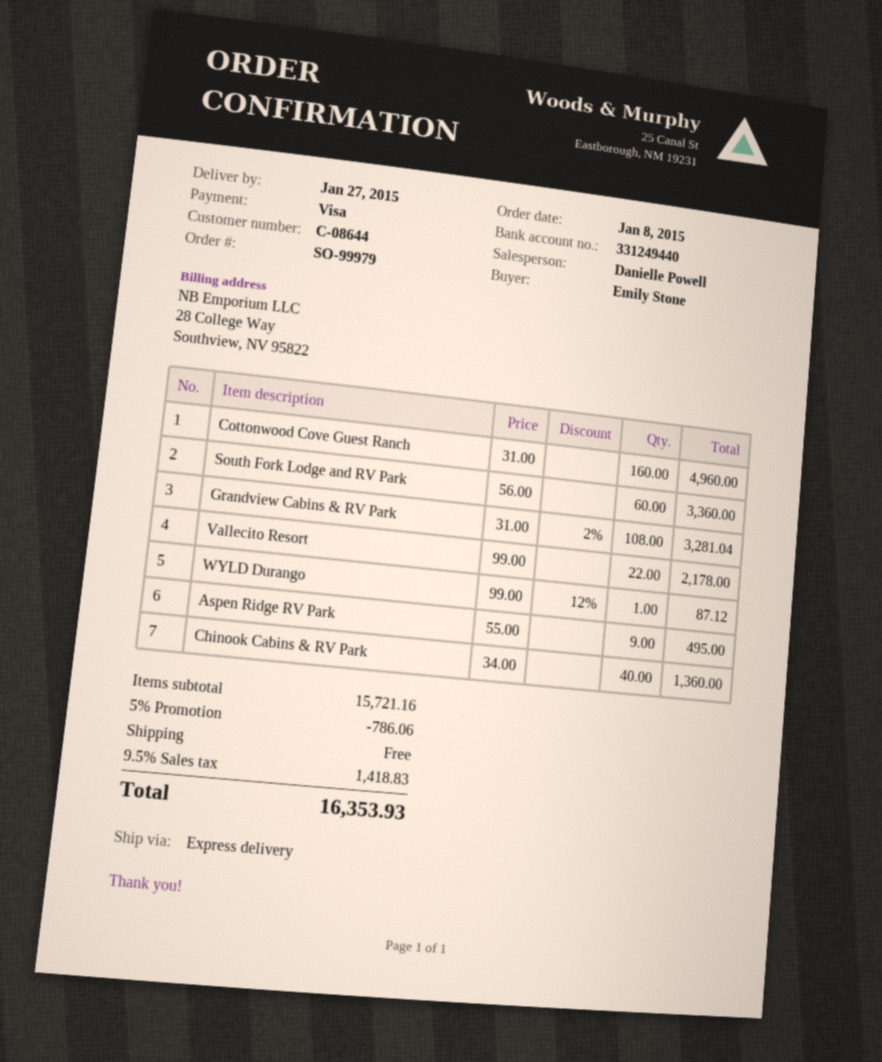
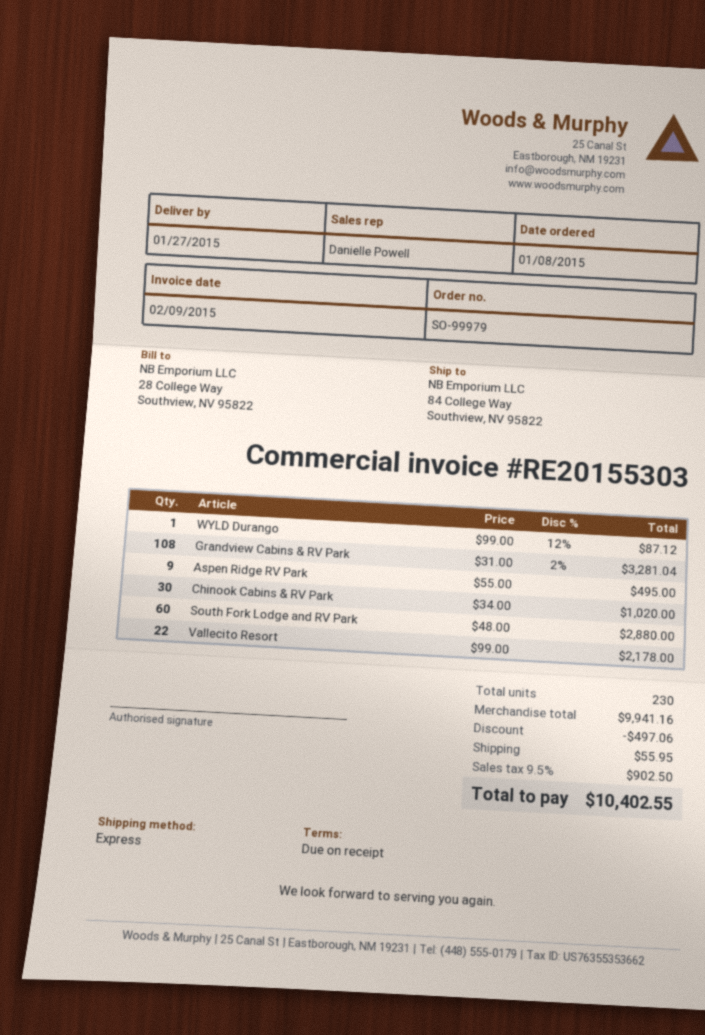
Cottonwood Cove Guest Ranch: 160 x 31.00 = 4960.00 -> none
South Fork Lodge and RV Park: 60 x 56.00 = 3360.00 -> 60 x 48.00 = 2880.00
Chinook Cabins & RV Park: 40 x 34.00 = 1360.00 -> 30 x 34.00 = 1020.00
subtotal: 15721.16 -> 9941.16
discount: 786.06 -> 497.06
shipping: 0.00 -> 55.95
tax: 9.5% = 1418.83 -> 9.5% = 902.50
total: 16353.93 -> 10402.55

